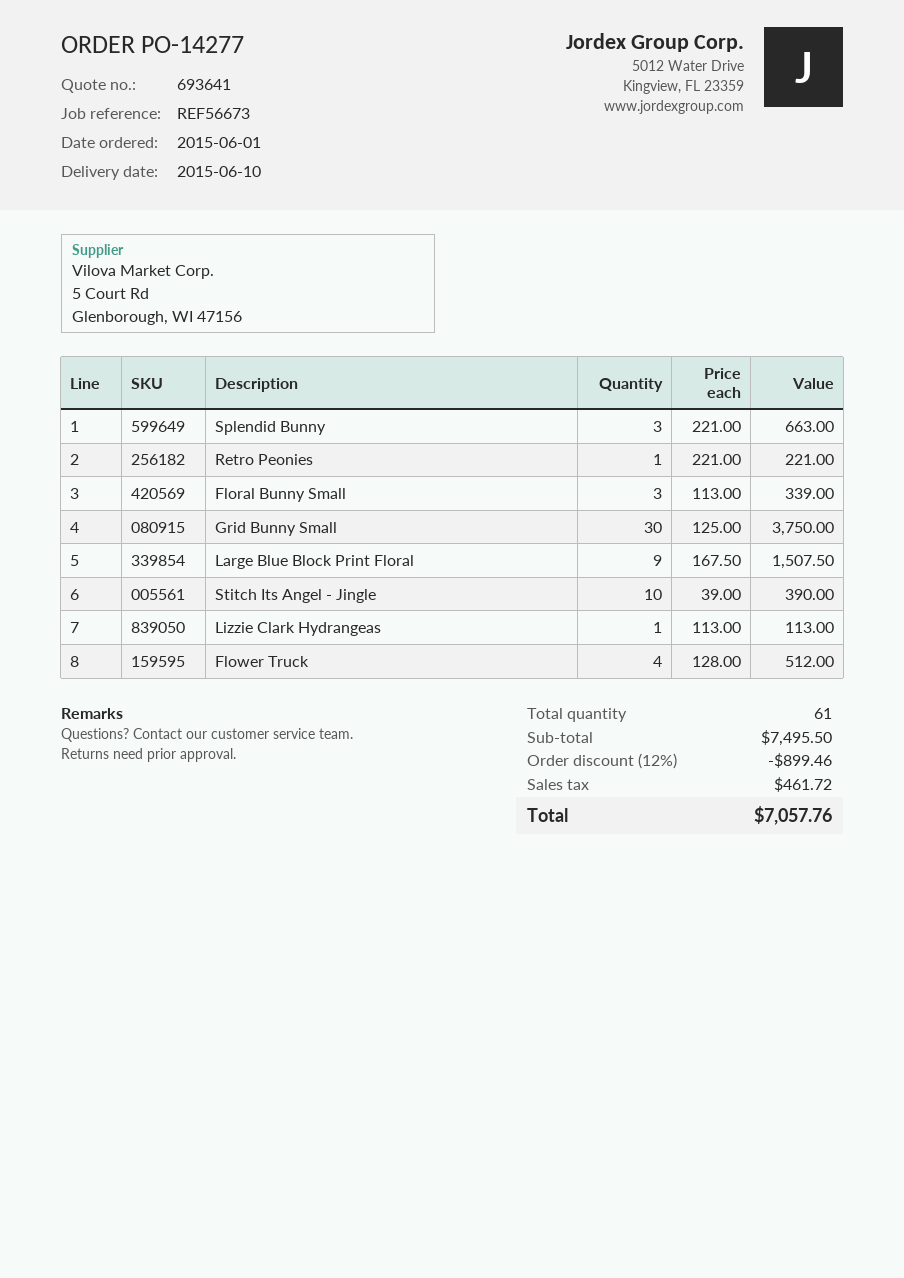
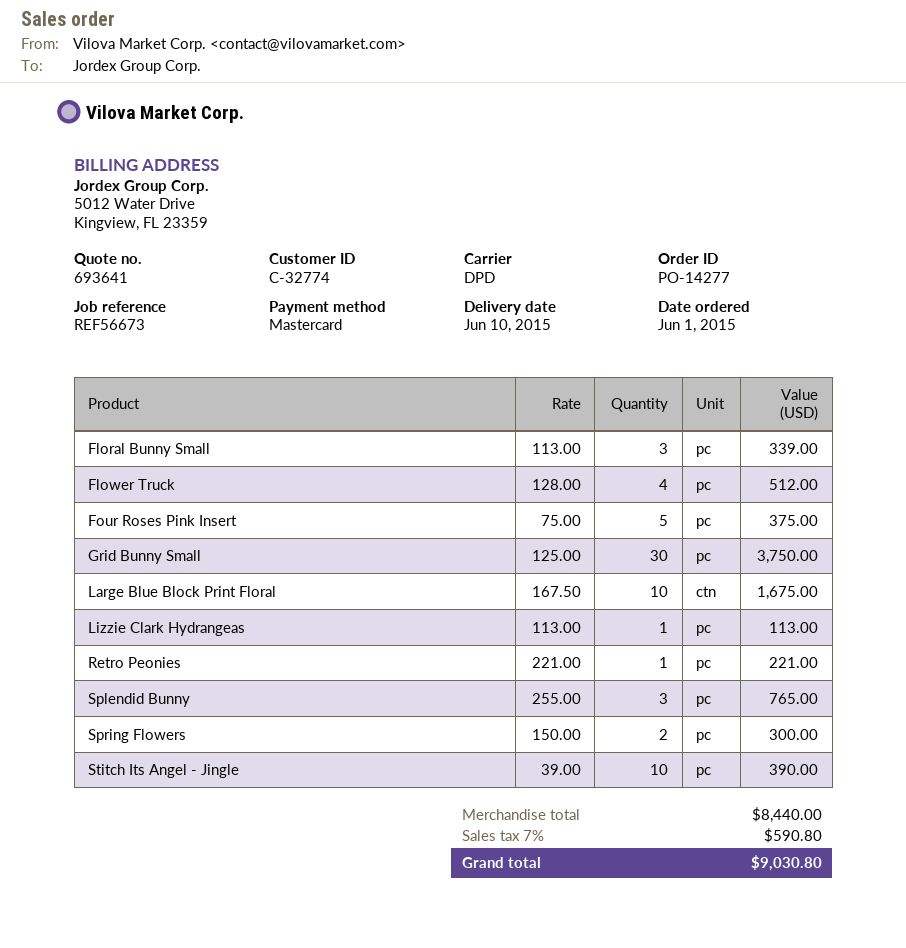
Splendid Bunny: 3 x 221.00 = 663.00 -> 3 x 255.00 = 765.00
Large Blue Block Print Floral: 9 x 167.50 = 1507.50 -> 10 x 167.50 = 1675.00
Four Roses Pink Insert: none -> 5 x 75.00 = 375.00
Spring Flowers: none -> 2 x 150.00 = 300.00
subtotal: 7495.50 -> 8440.00
discount: 12% = 899.46 -> none
tax: 461.72 -> 590.80
total: 7057.76 -> 9030.80

